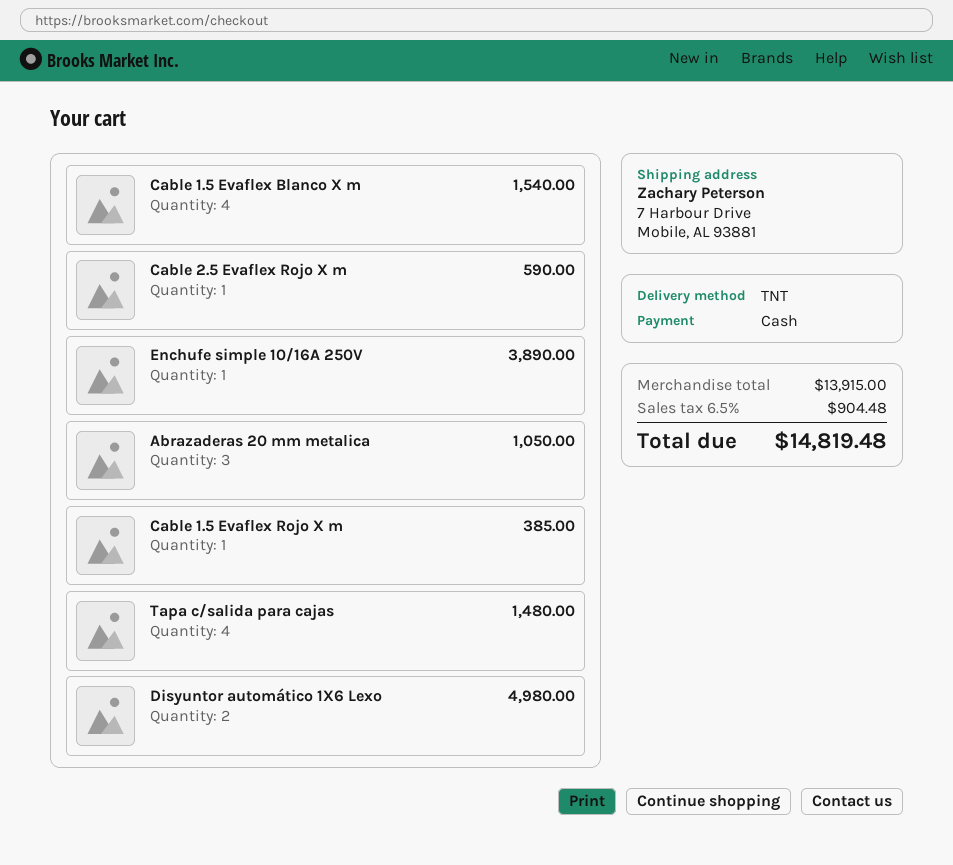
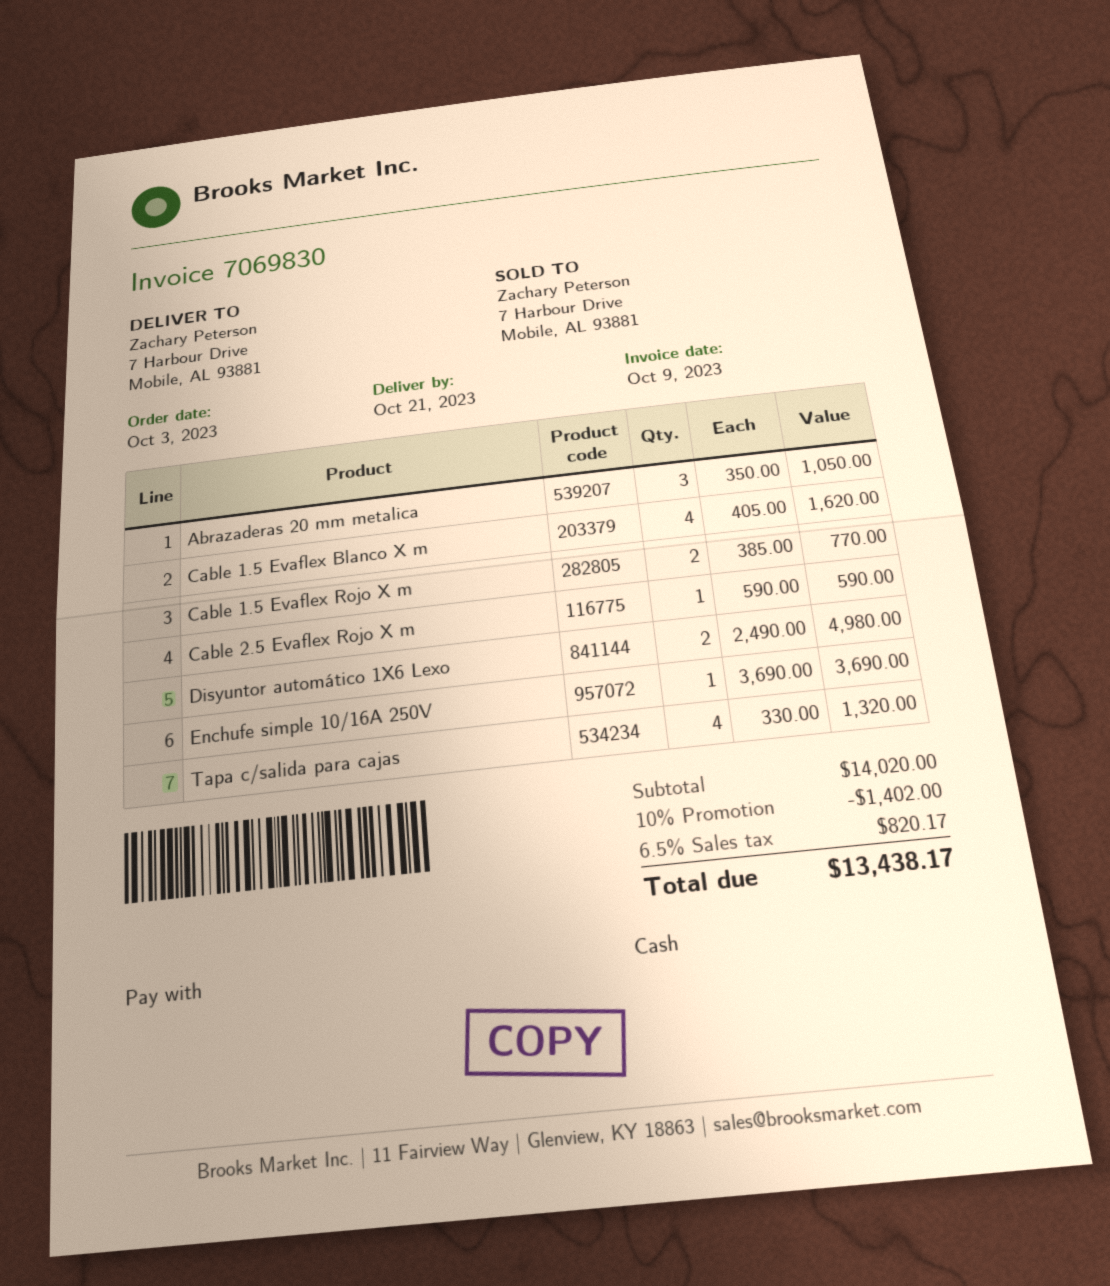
Cable 1.5 Evaflex Blanco X m: 4 for 1540.00 -> 4 for 1620.00
Enchufe simple 10/16A 250V: 1 for 3890.00 -> 1 for 3690.00
Cable 1.5 Evaflex Rojo X m: 1 for 385.00 -> 2 for 770.00
Tapa c/salida para cajas: 4 for 1480.00 -> 4 for 1320.00
subtotal: 13915.00 -> 14020.00
discount: none -> 10% = 1402.00
tax: 6.5% = 904.48 -> 6.5% = 820.17
total: 14819.48 -> 13438.17

